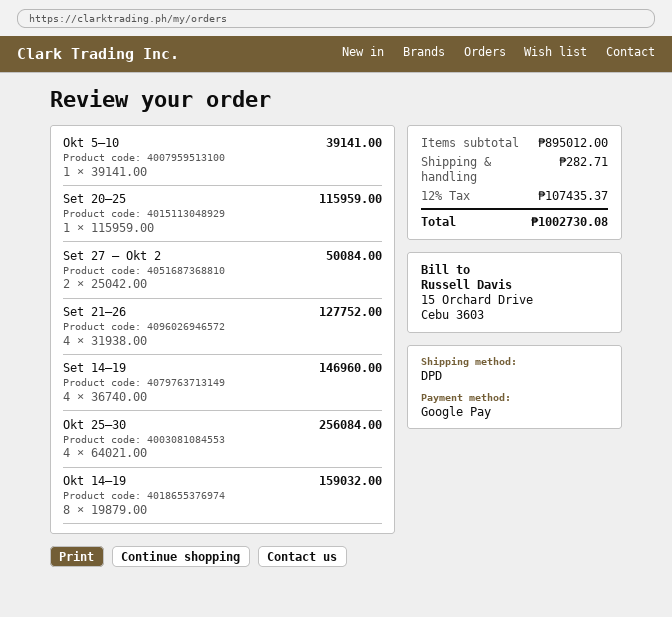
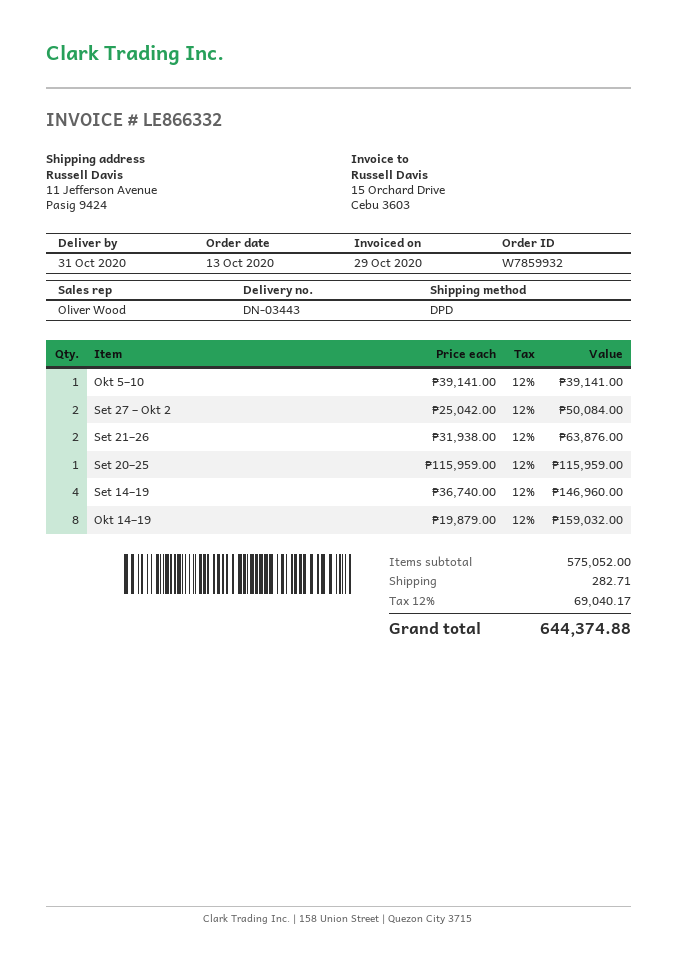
Set 21–26: 4 x 31938.00 = 127752.00 -> 2 x 31938.00 = 63876.00
Okt 25–30: 4 x 64021.00 = 256084.00 -> none
subtotal: 895012.00 -> 575052.00
tax: 12% = 107435.37 -> 12% = 69040.17
total: 1002730.08 -> 644374.88

